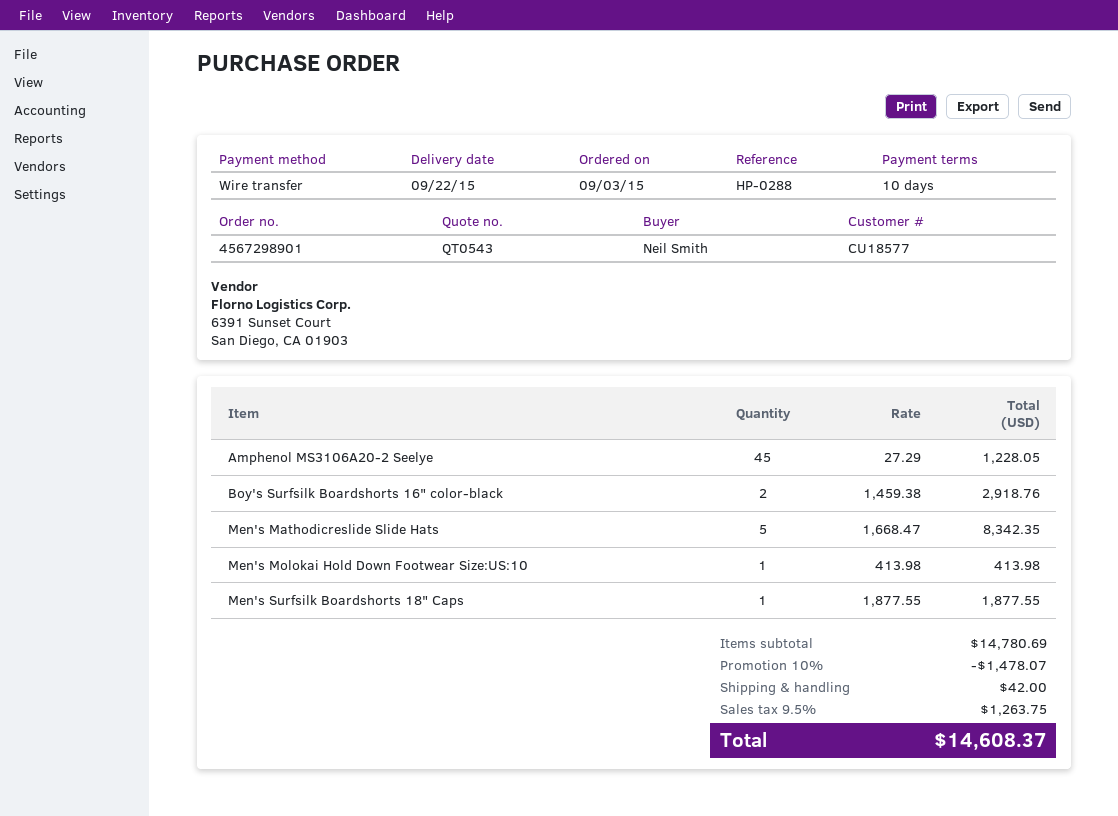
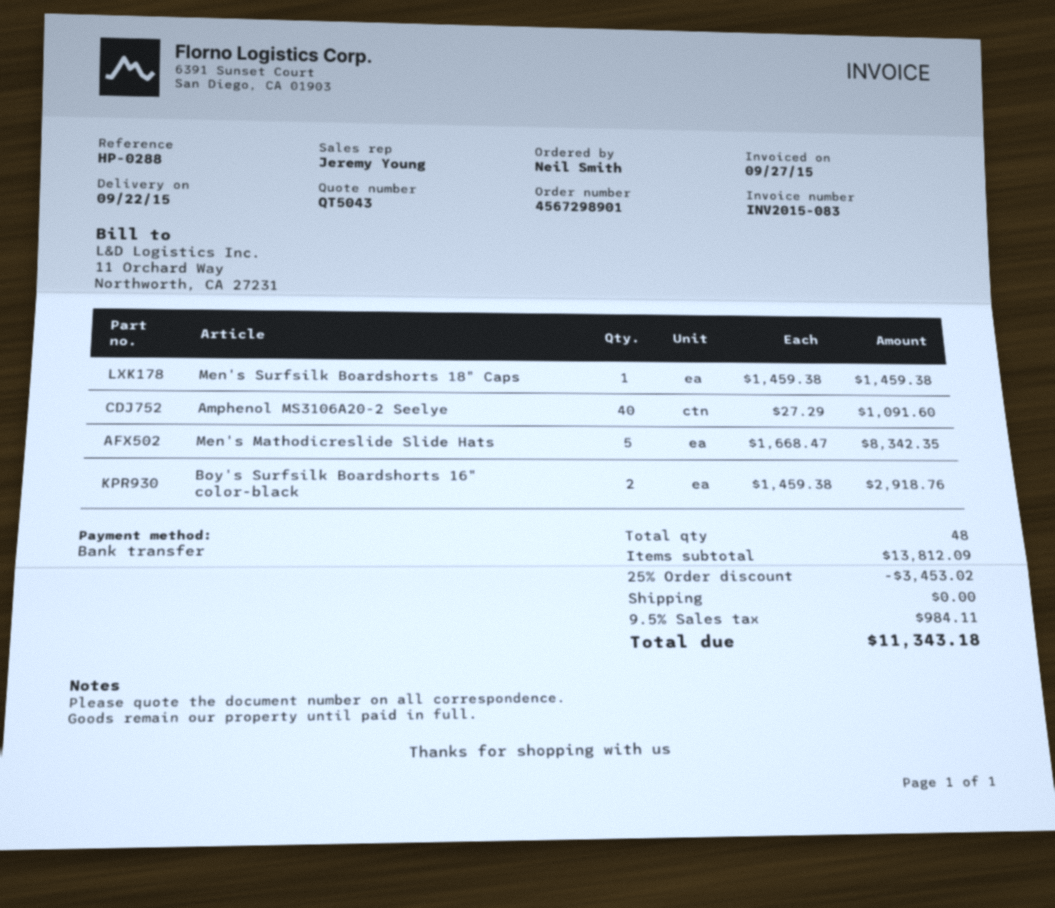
quote number: QT0543 -> QT5043
Amphenol MS3106A20-2 Seelye: 45 x 27.29 = 1228.05 -> 40 x 27.29 = 1091.60
Men's Molokai Hold Down Footwear Size:US:10: 1 x 413.98 = 413.98 -> none
Men's Surfsilk Boardshorts 18" Caps: 1 x 1877.55 = 1877.55 -> 1 x 1459.38 = 1459.38
subtotal: 14780.69 -> 13812.09
discount: 10% = 1478.07 -> 25% = 3453.02
shipping: 42.00 -> 0.00
tax: 9.5% = 1263.75 -> 9.5% = 984.11
total: 14608.37 -> 11343.18

